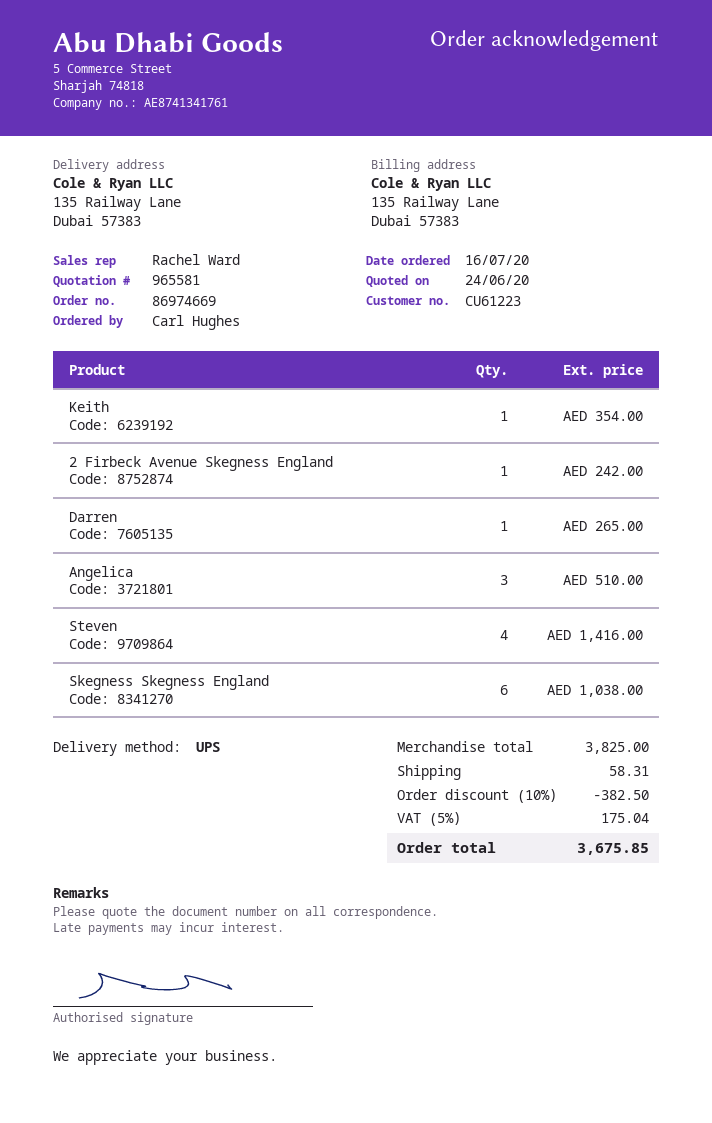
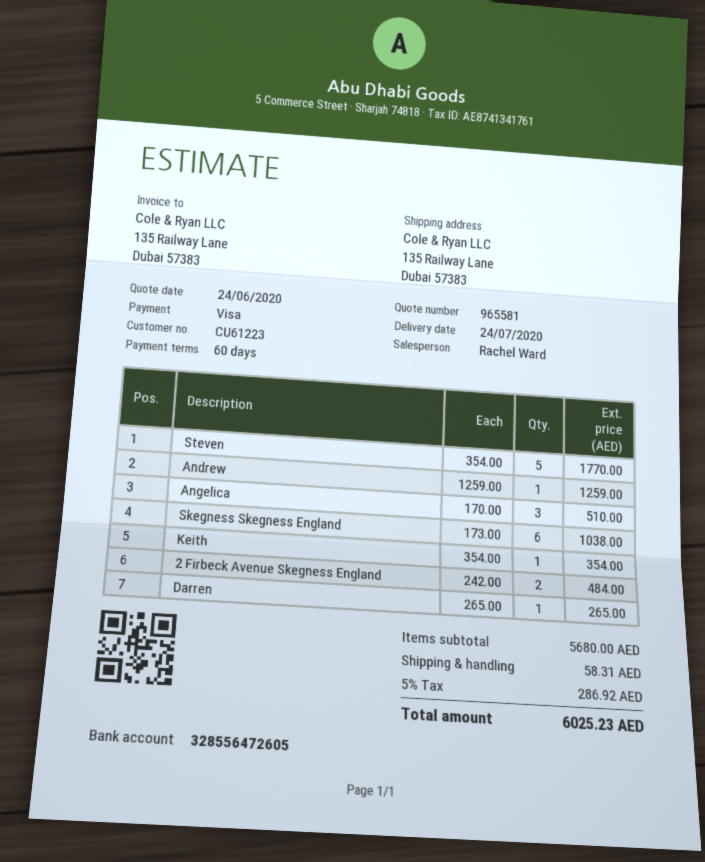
2 Firbeck Avenue Skegness England: 1 for 242.00 -> 2 for 484.00
Steven: 4 for 1416.00 -> 5 for 1770.00
Andrew: none -> 1 for 1259.00
subtotal: 3825.00 -> 5680.00
discount: 10% = 382.50 -> none
tax: 5% = 175.04 -> 5% = 286.92
total: 3675.85 -> 6025.23

